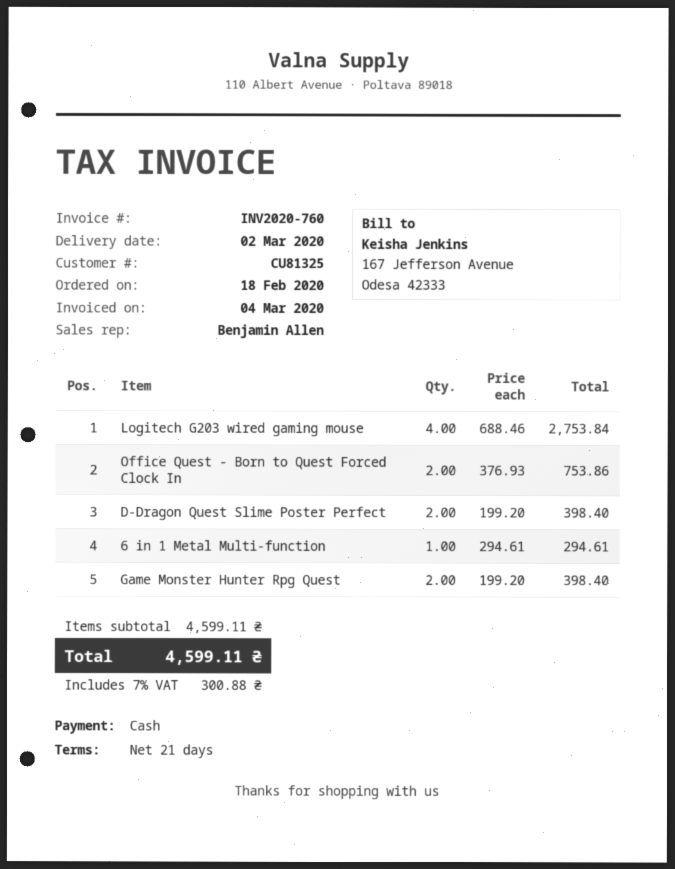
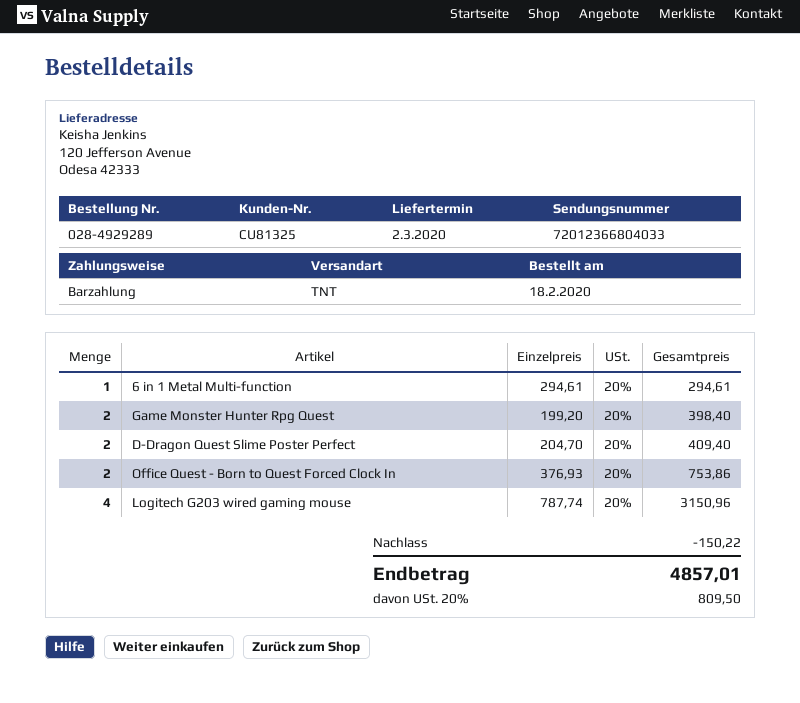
Logitech G203 wired gaming mouse: 4 x 688.46 = 2753.84 -> 4 x 787.74 = 3150.96
D-Dragon Quest Slime Poster Perfect: 2 x 199.20 = 398.40 -> 2 x 204.70 = 409.40
discount: none -> 150.22
tax: 7% = 300.88 -> 20% = 809.50
total: 4599.11 -> 4857.01

